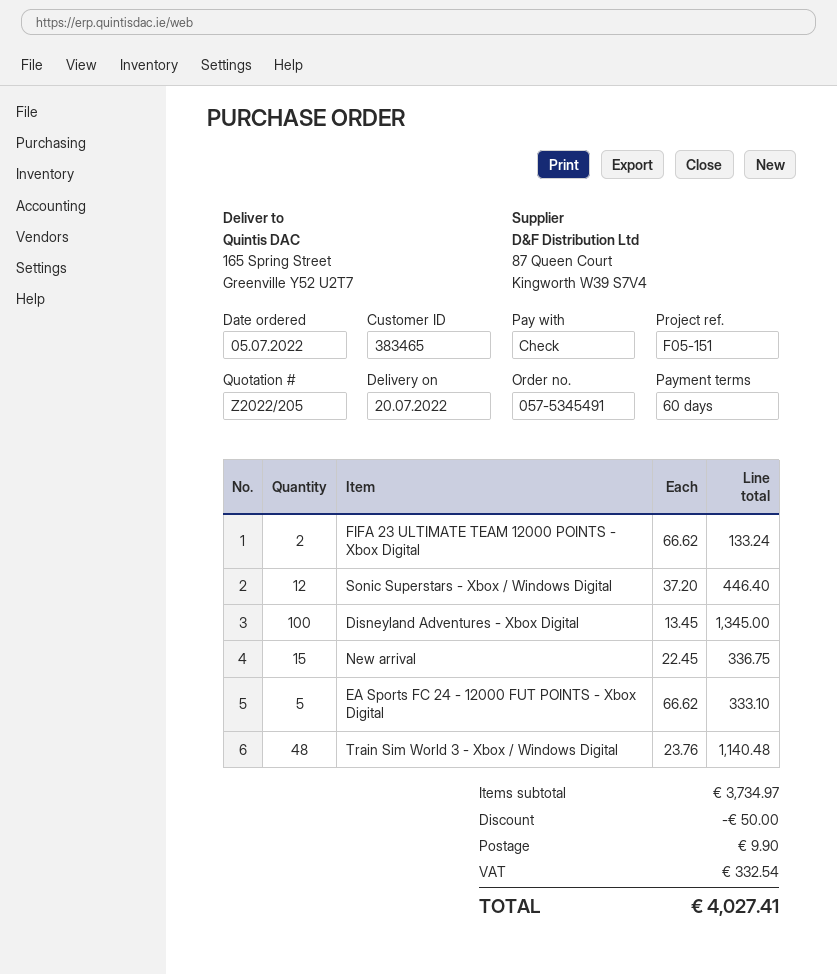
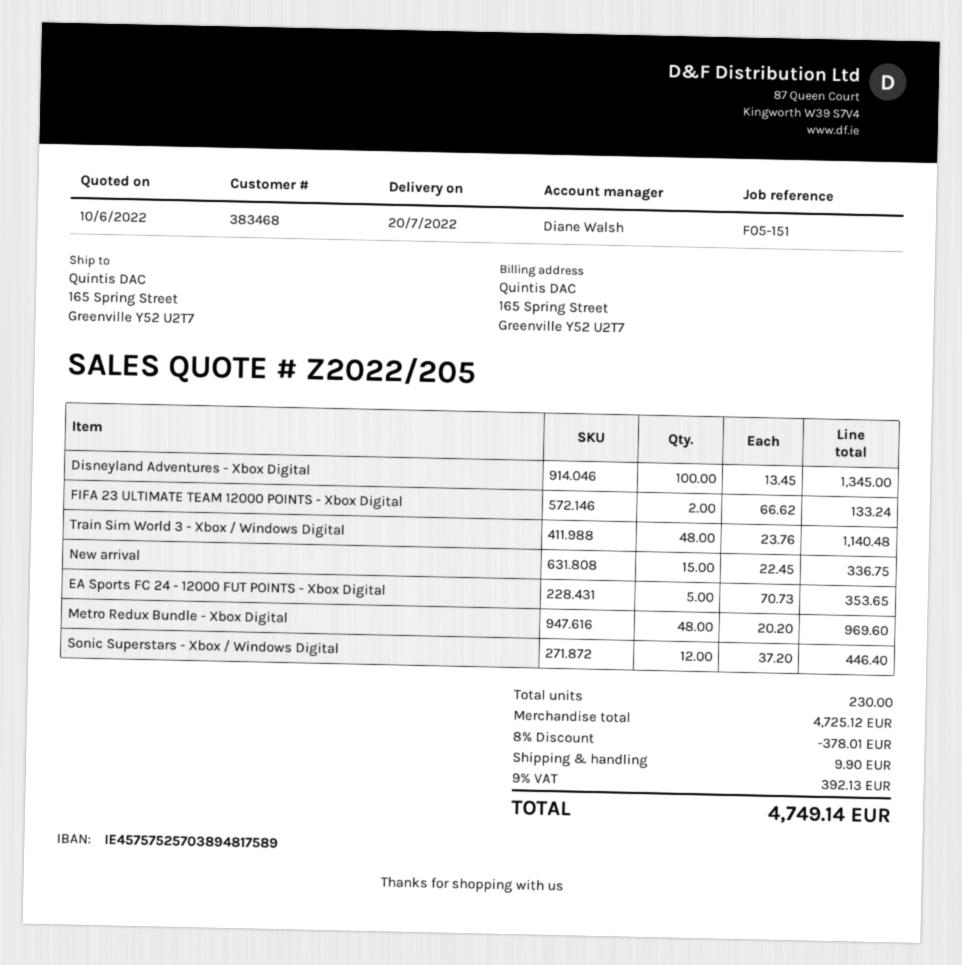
customer number: 383465 -> 383468
EA Sports FC 24 - 12000 FUT POINTS - Xbox Digital: 5 x 66.62 = 333.10 -> 5 x 70.73 = 353.65
Metro Redux Bundle - Xbox Digital: none -> 48 x 20.20 = 969.60
subtotal: 3734.97 -> 4725.12
discount: 50.00 -> 378.01
tax: 332.54 -> 392.13
total: 4027.41 -> 4749.14

